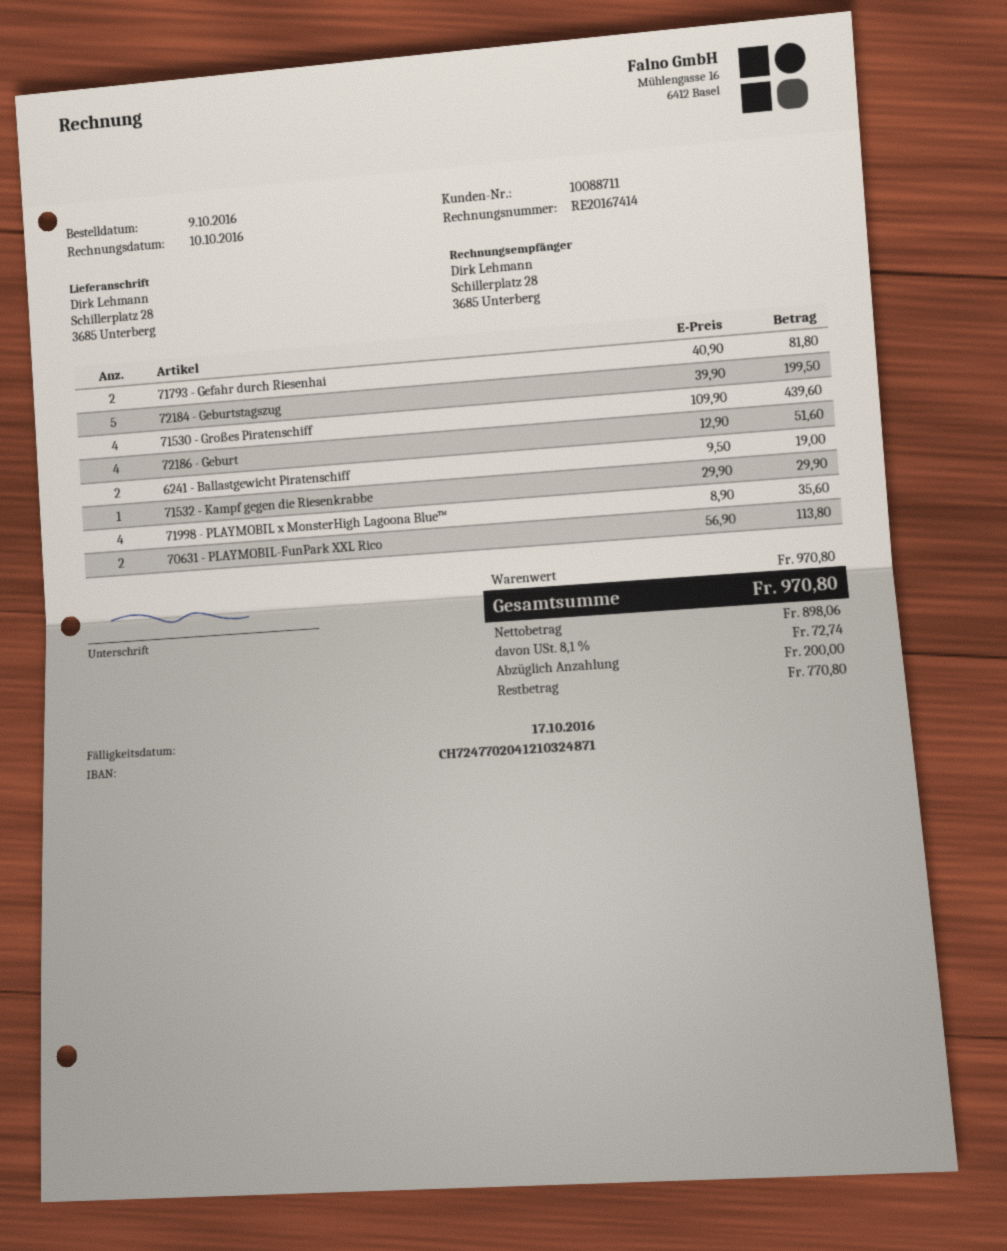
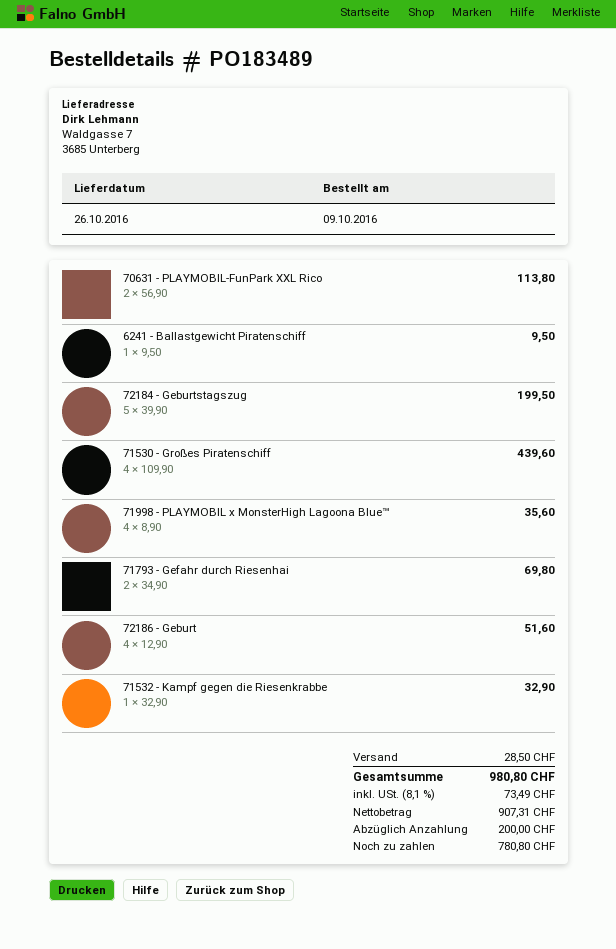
ship to: Schillerplatz 28, 3685 Unterberg -> Waldgasse 7, 3685 Unterberg
71793 - Gefahr durch Riesenhai: 2 x 40.90 = 81.80 -> 2 x 34.90 = 69.80
6241 - Ballastgewicht Piratenschiff: 2 x 9.50 = 19.00 -> 1 x 9.50 = 9.50
71532 - Kampf gegen die Riesenkrabbe: 1 x 29.90 = 29.90 -> 1 x 32.90 = 32.90
shipping: none -> 28.50
net: 898.06 -> 907.31
tax: 8.1% = 72.74 -> 8.1% = 73.49
total: 970.80 -> 980.80
balance: 770.80 -> 780.80

